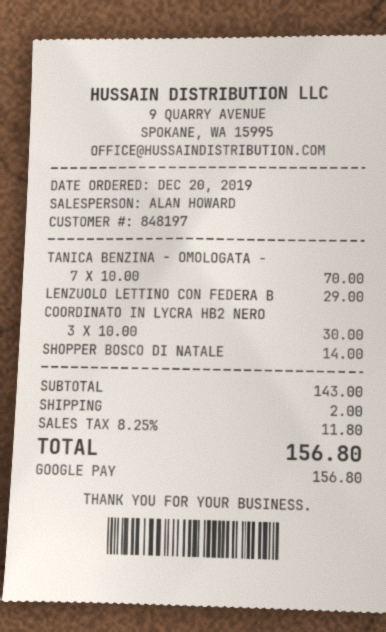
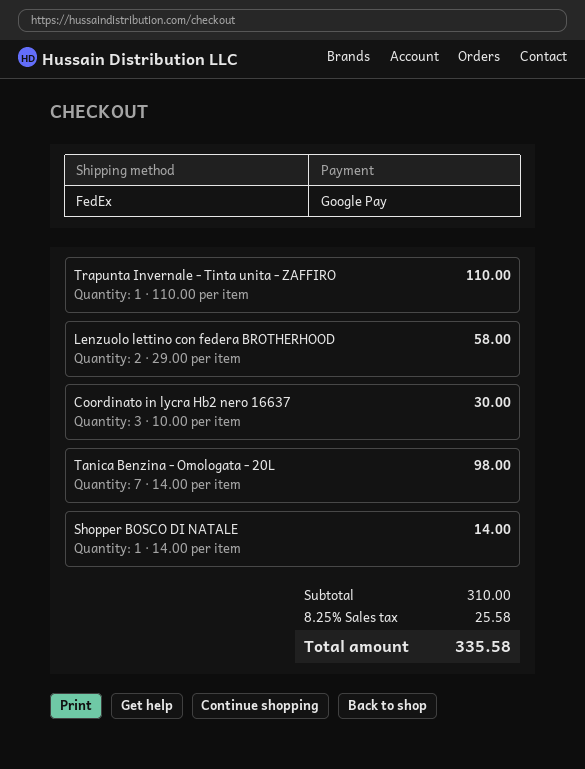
TANICA BENZINA - OMOLOGATA -: 7 x 10.00 = 70.00 -> 7 x 14.00 = 98.00
LENZUOLO LETTINO CON FEDERA B: 1 x 29.00 = 29.00 -> 2 x 29.00 = 58.00
Trapunta Invernale - Tinta unita - ZAFFIRO: none -> 1 x 110.00 = 110.00
subtotal: 143.00 -> 310.00
shipping: 2.00 -> none
tax: 8.25% = 11.80 -> 8.25% = 25.58
total: 156.80 -> 335.58

